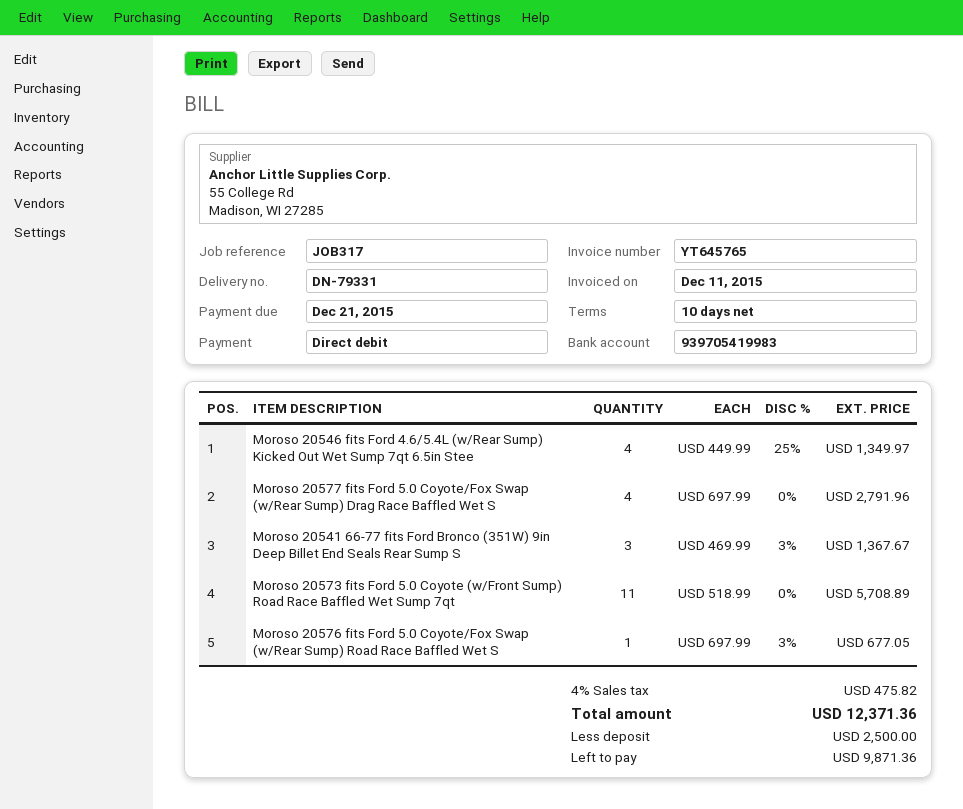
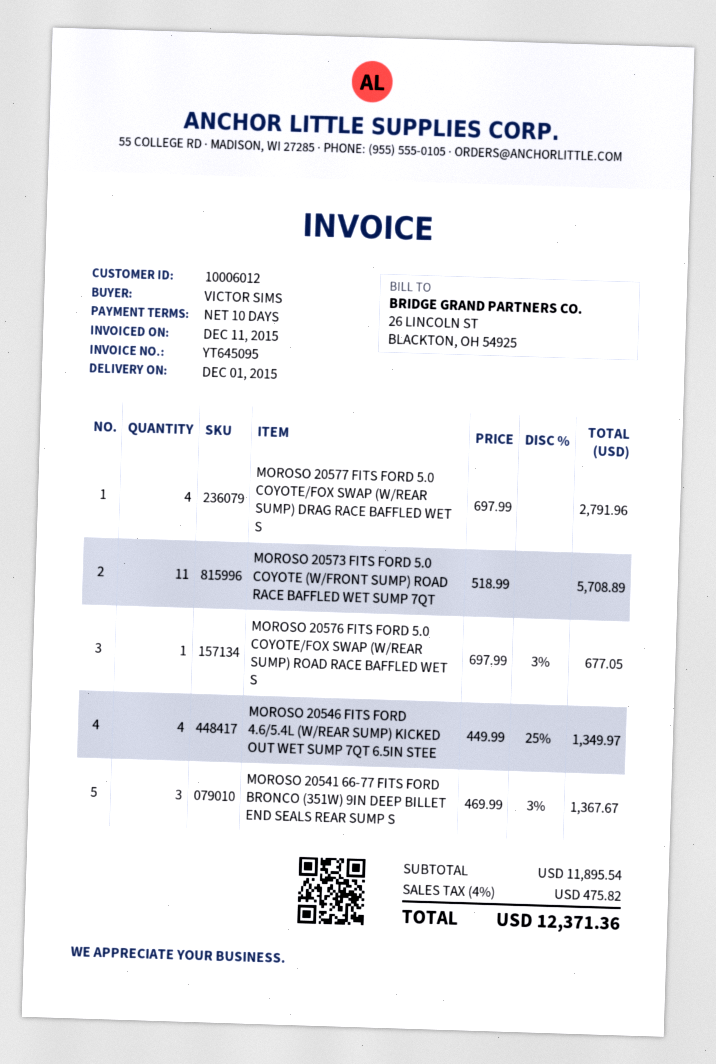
invoice number: YT645765 -> YT645095

